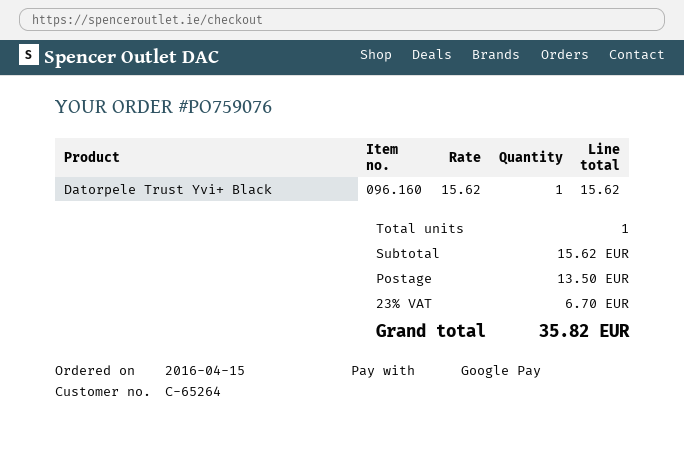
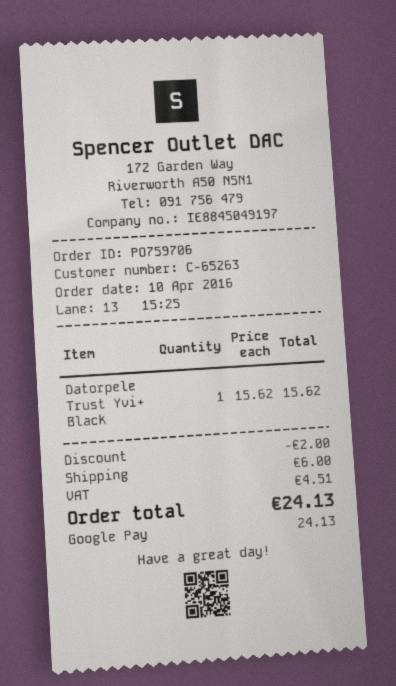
order number: PO759076 -> PO759706
order date: 2016-04-15 -> 2016-04-10
customer number: C-65264 -> C-65263
discount: none -> 2.00
shipping: 13.50 -> 6.00
tax: 6.70 -> 4.51
total: 35.82 -> 24.13

